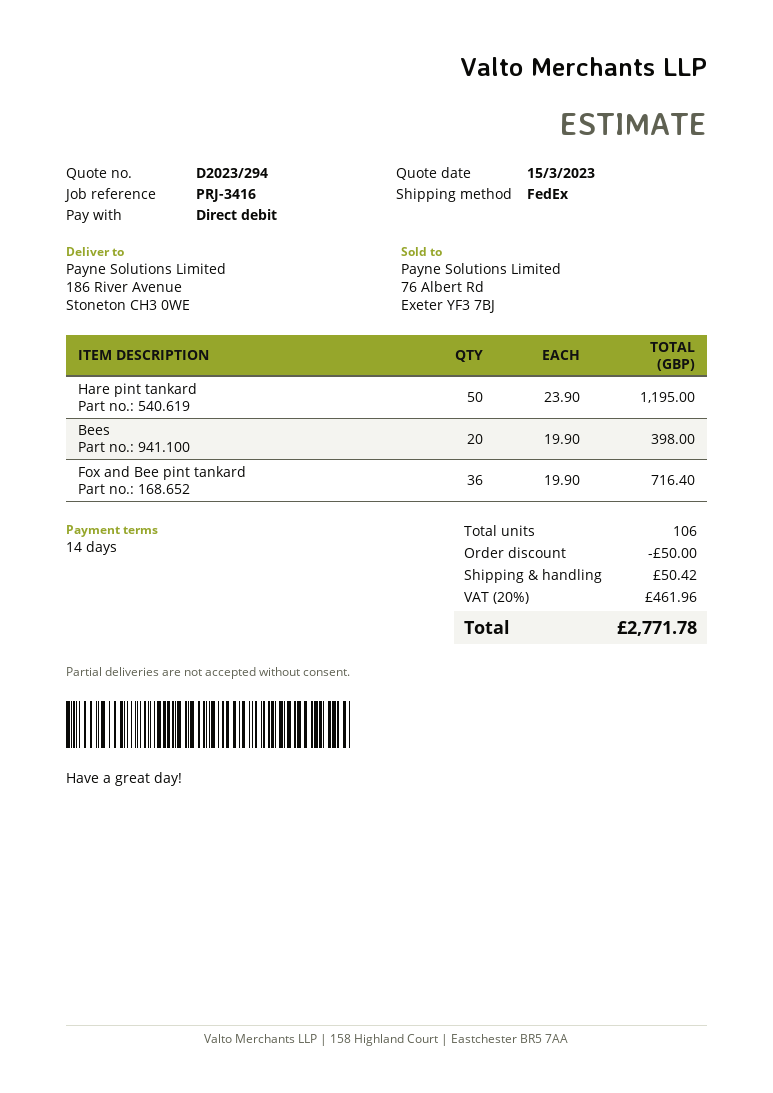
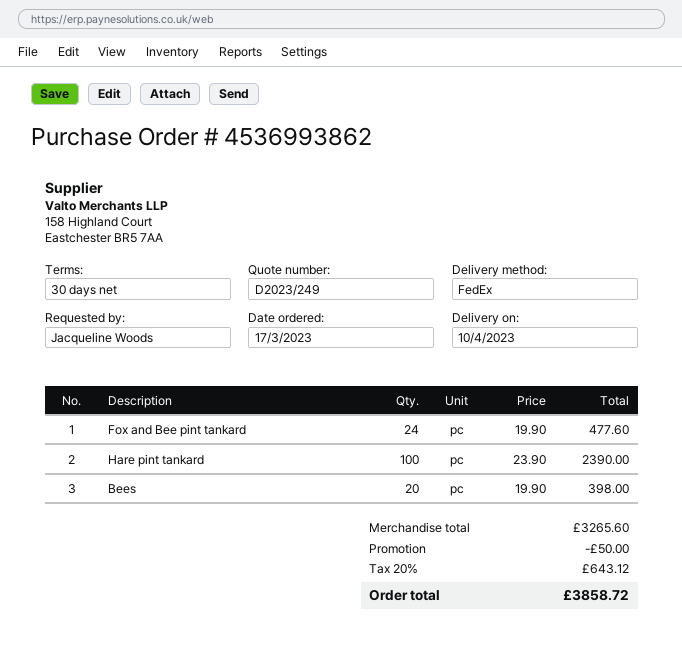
quote number: D2023/294 -> D2023/249
payment terms: 14 days -> 30 days
Hare pint tankard: 50 x 23.90 = 1195.00 -> 100 x 23.90 = 2390.00
Fox and Bee pint tankard: 36 x 19.90 = 716.40 -> 24 x 19.90 = 477.60
shipping: 50.42 -> none
tax: 20% = 461.96 -> 20% = 643.12
total: 2771.78 -> 3858.72

